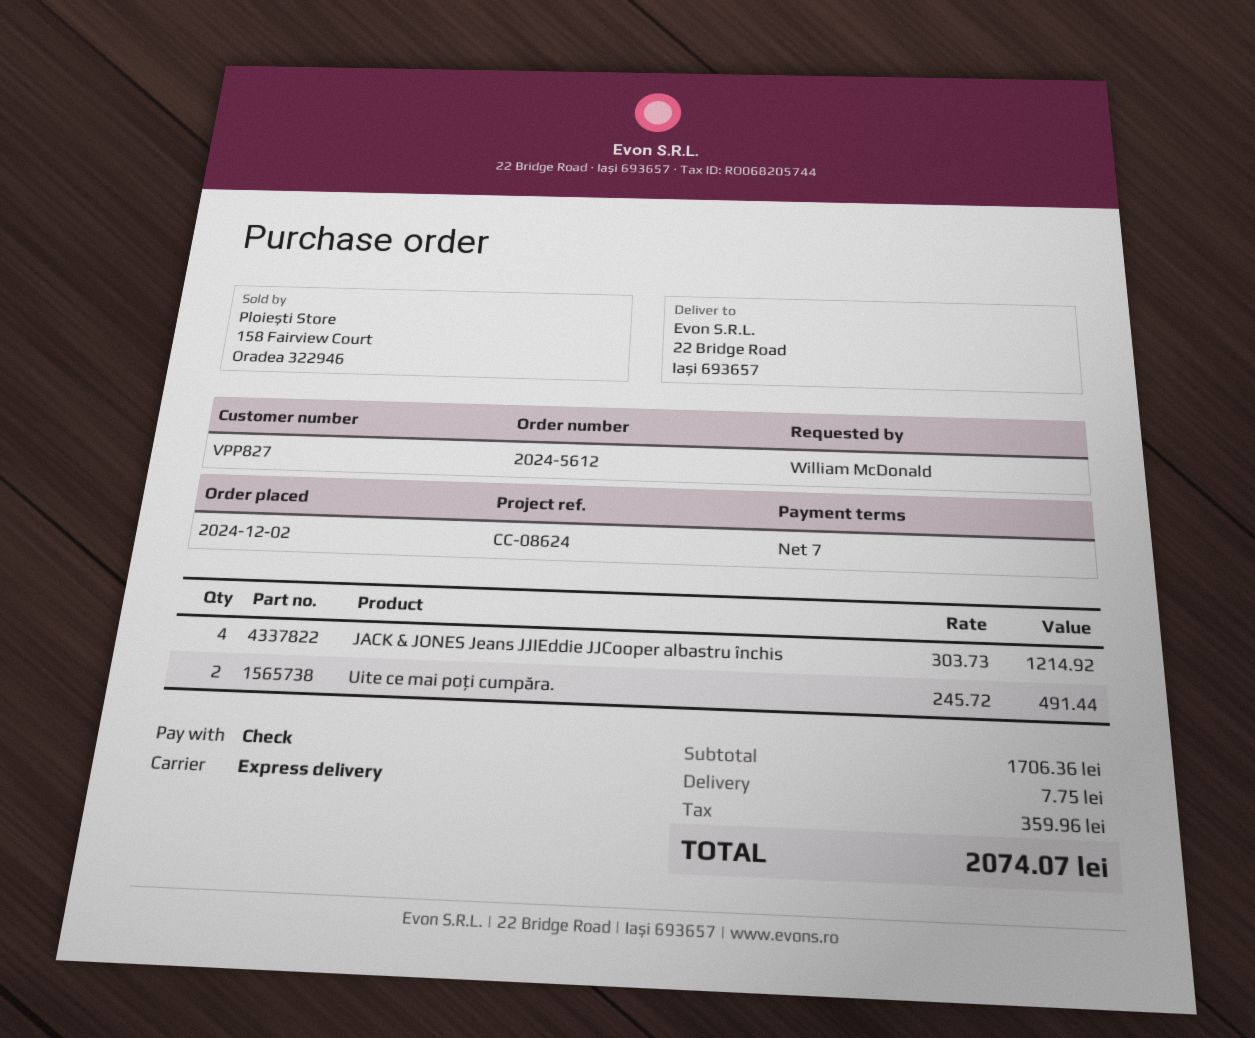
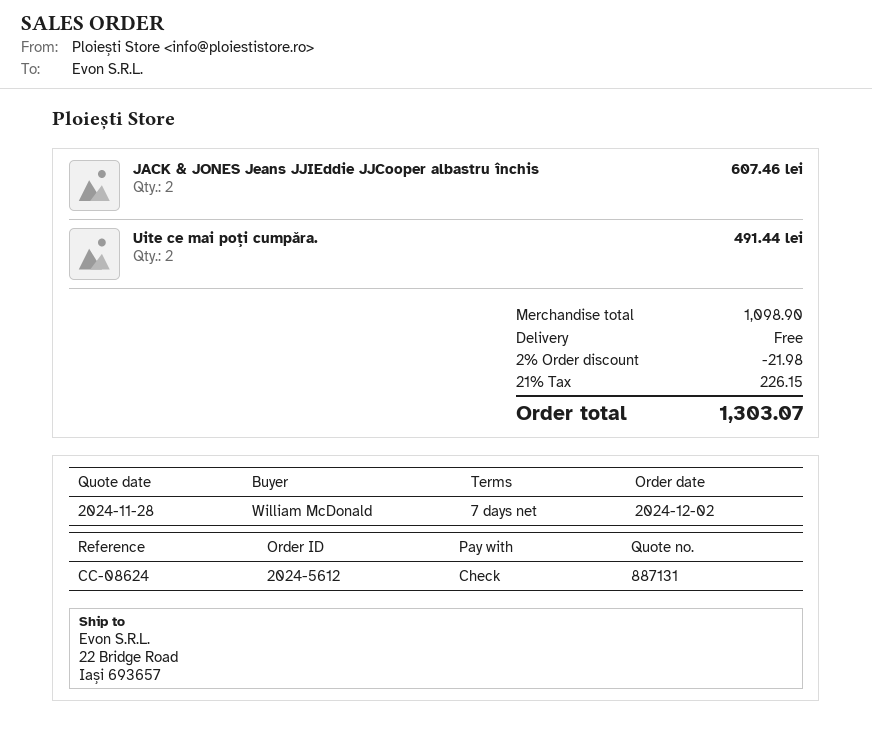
JACK & JONES Jeans JJIEddie JJCooper albastru închis: 4 for 1214.92 -> 2 for 607.46
subtotal: 1706.36 -> 1098.90
discount: none -> 2% = 21.98
shipping: 7.75 -> 0.00
tax: 359.96 -> 226.15
total: 2074.07 -> 1303.07

